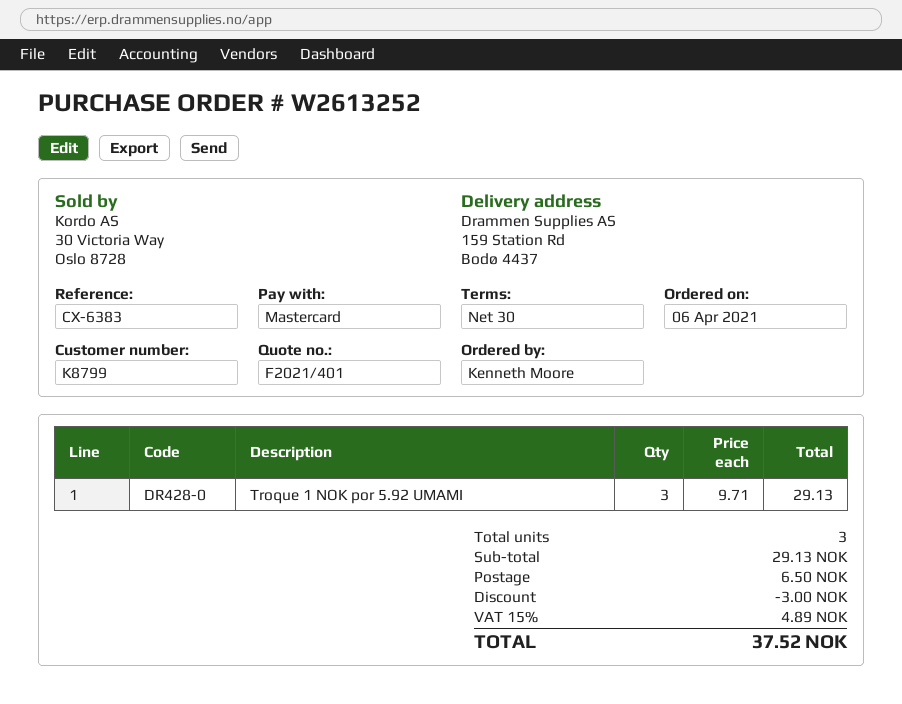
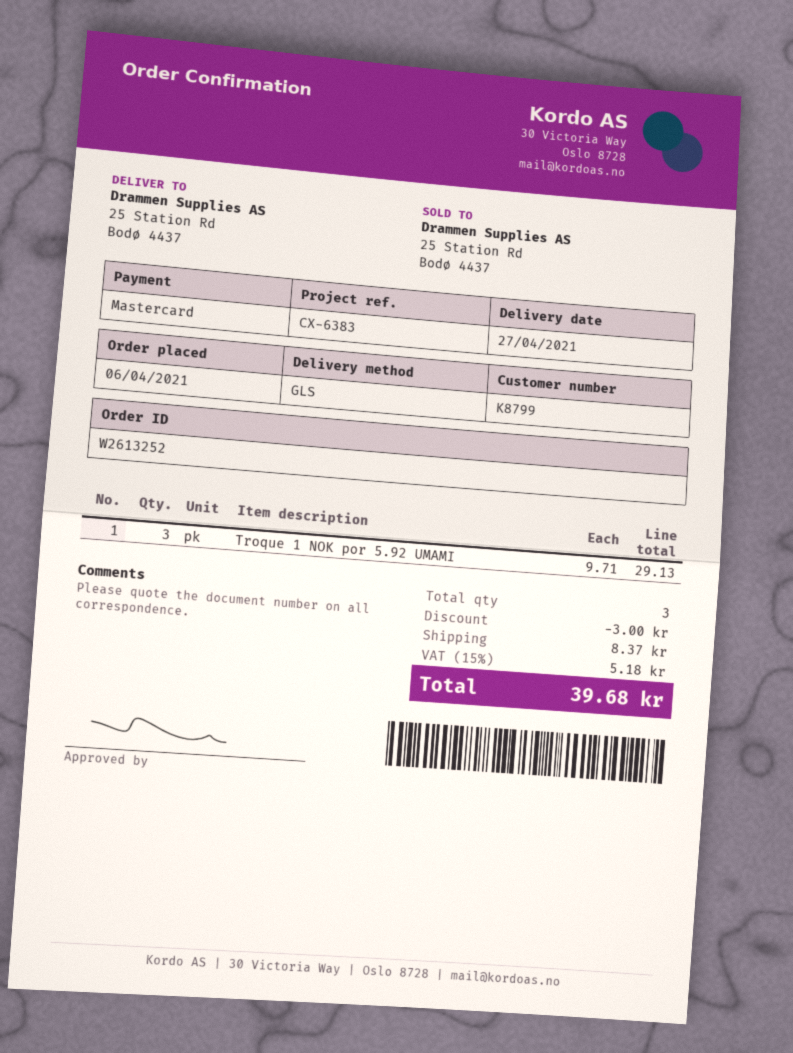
ship to: 159 Station Rd, Bodø 4437 -> 25 Station Rd, Bodø 4437
shipping: 6.50 -> 8.37
tax: 15% = 4.89 -> 15% = 5.18
total: 37.52 -> 39.68

